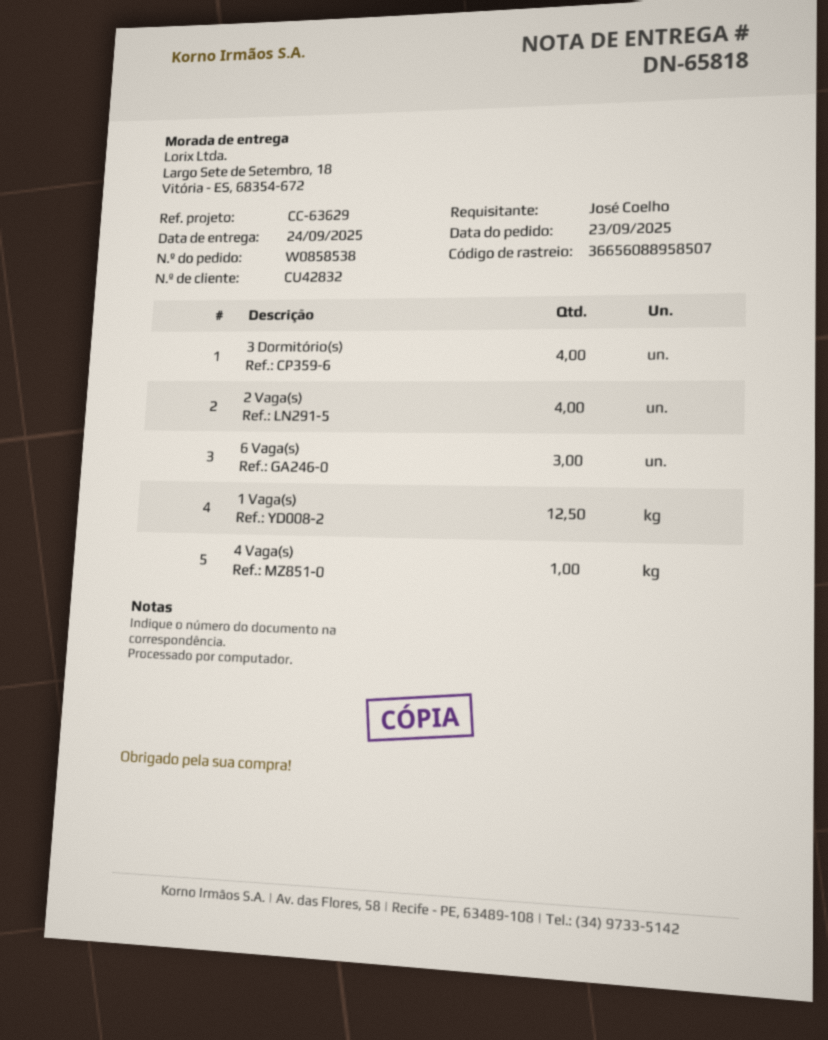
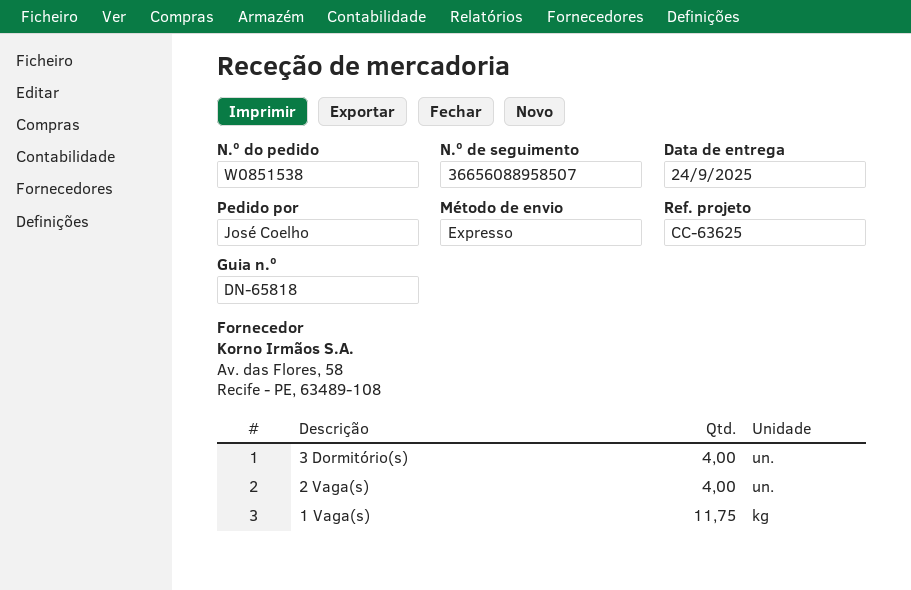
order number: W0858538 -> W0851538
reference: CC-63629 -> CC-63625
6 Vaga(s): 3 -> none
1 Vaga(s): 12.5 -> 11.75
4 Vaga(s): 1 -> none

